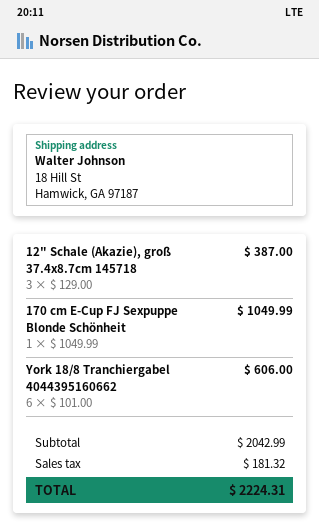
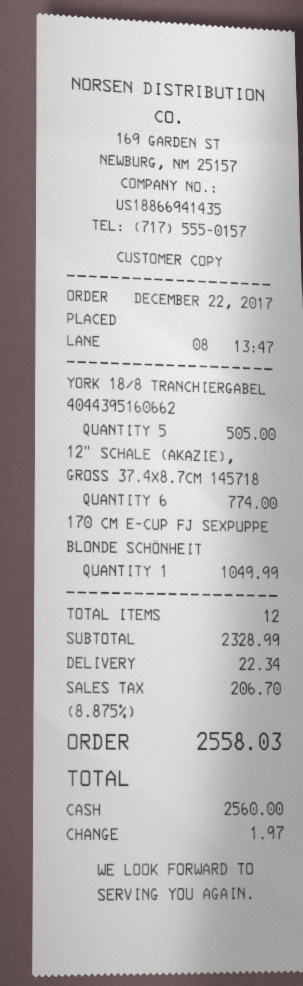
12" Schale (Akazie), groß 37.4x8.7cm 145718: 3 for 387.00 -> 6 for 774.00
York 18/8 Tranchiergabel 4044395160662: 6 for 606.00 -> 5 for 505.00
subtotal: 2042.99 -> 2328.99
shipping: none -> 22.34
tax: 181.32 -> 206.70
total: 2224.31 -> 2558.03

